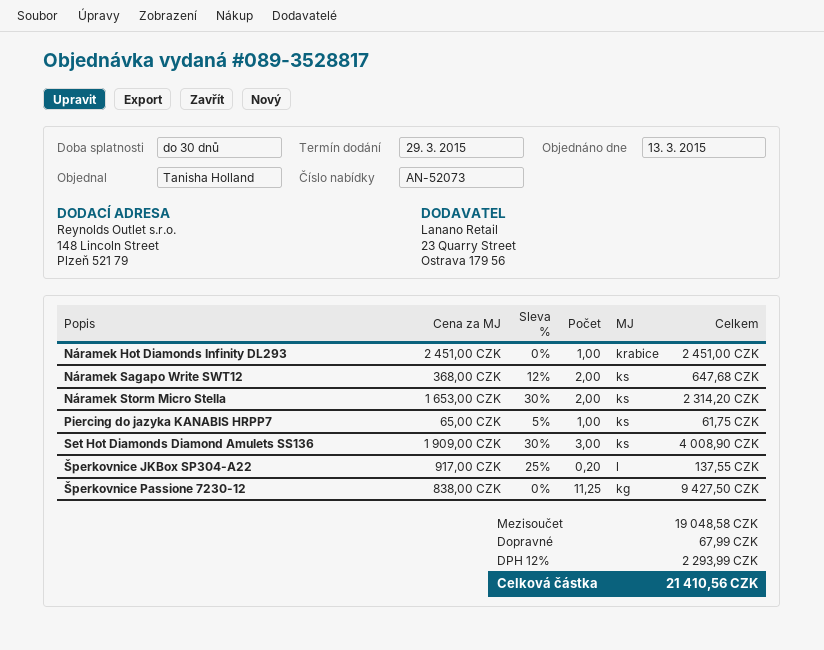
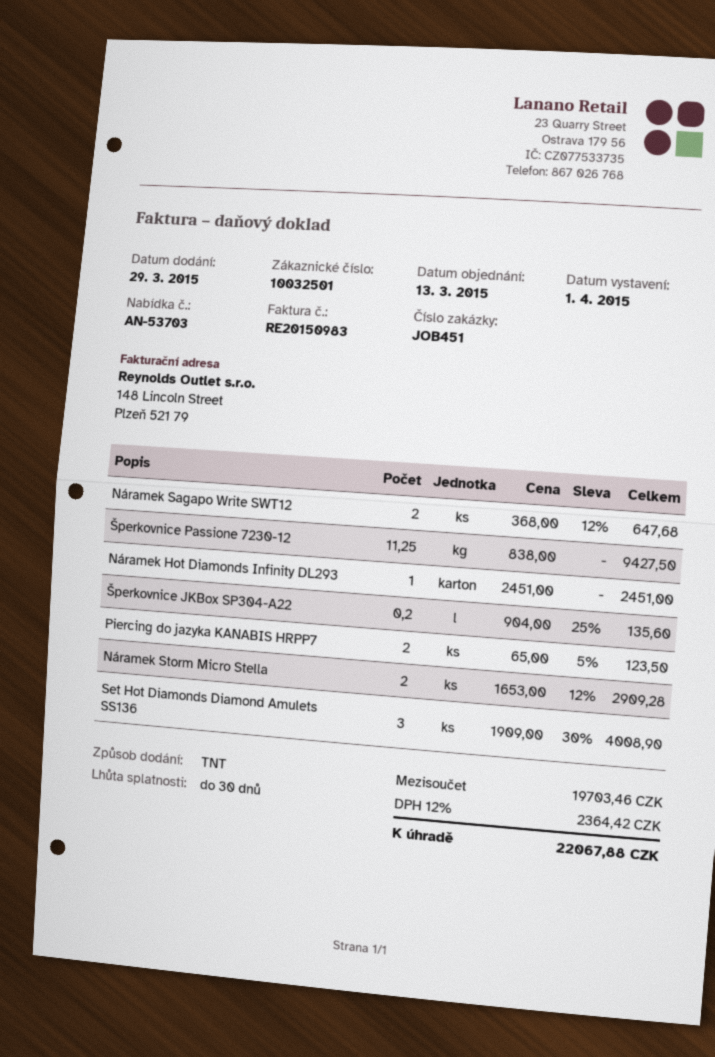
quote number: AN-52073 -> AN-53703
Náramek Storm Micro Stella: 2 x 1653.00 - 30% = 2314.20 -> 2 x 1653.00 - 12% = 2909.28
Piercing do jazyka KANABIS HRPP7: 1 x 65.00 - 5% = 61.75 -> 2 x 65.00 - 5% = 123.50
Šperkovnice JKBox SP304-A22: 0.2 x 917.00 - 25% = 137.55 -> 0.2 x 904.00 - 25% = 135.60
subtotal: 19048.58 -> 19703.46
shipping: 67.99 -> none
tax: 12% = 2293.99 -> 12% = 2364.42
total: 21410.56 -> 22067.88

